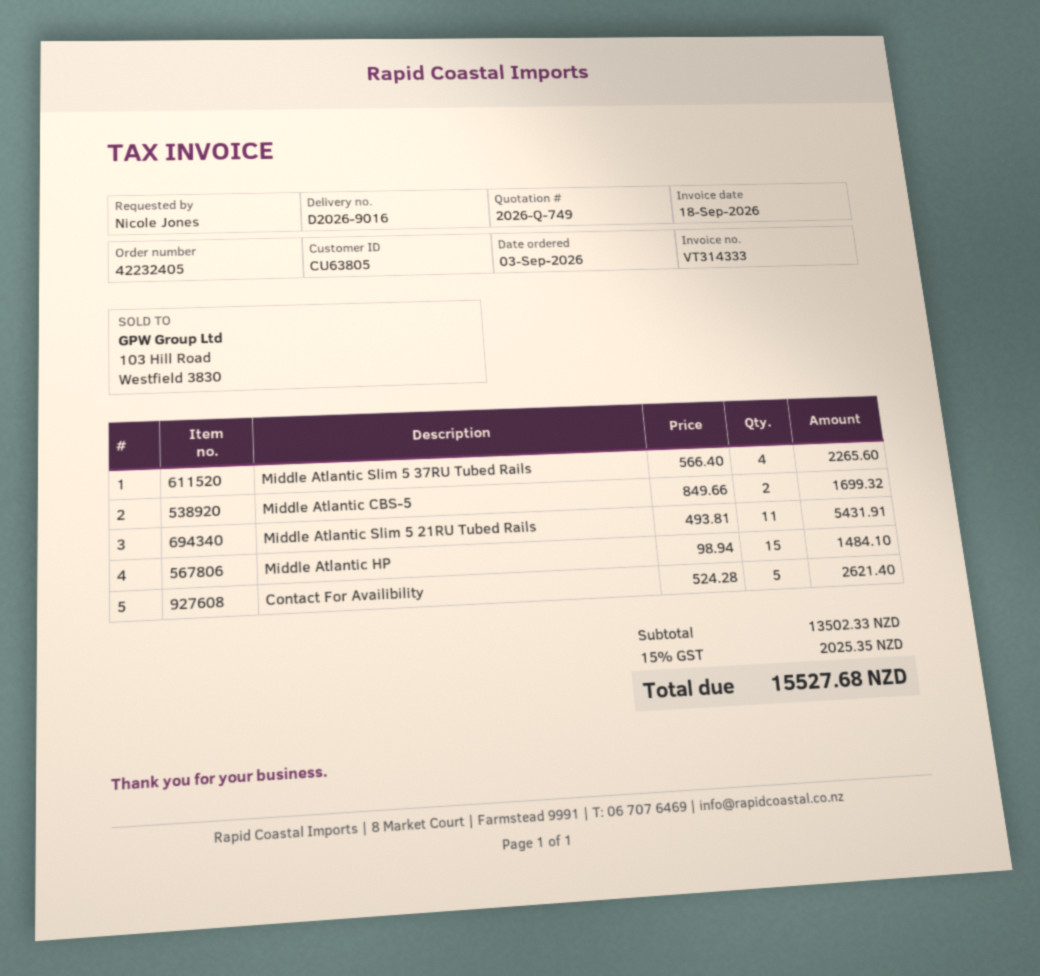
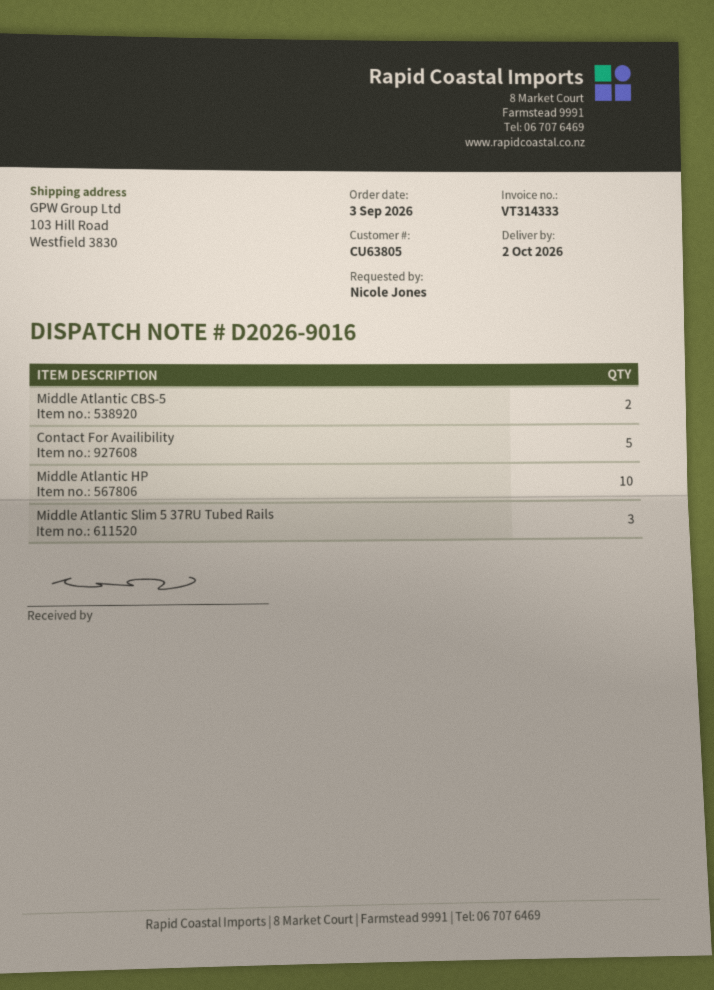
Middle Atlantic Slim 5 37RU Tubed Rails: 4 -> 3
Middle Atlantic Slim 5 21RU Tubed Rails: 11 -> none
Middle Atlantic HP: 15 -> 10

